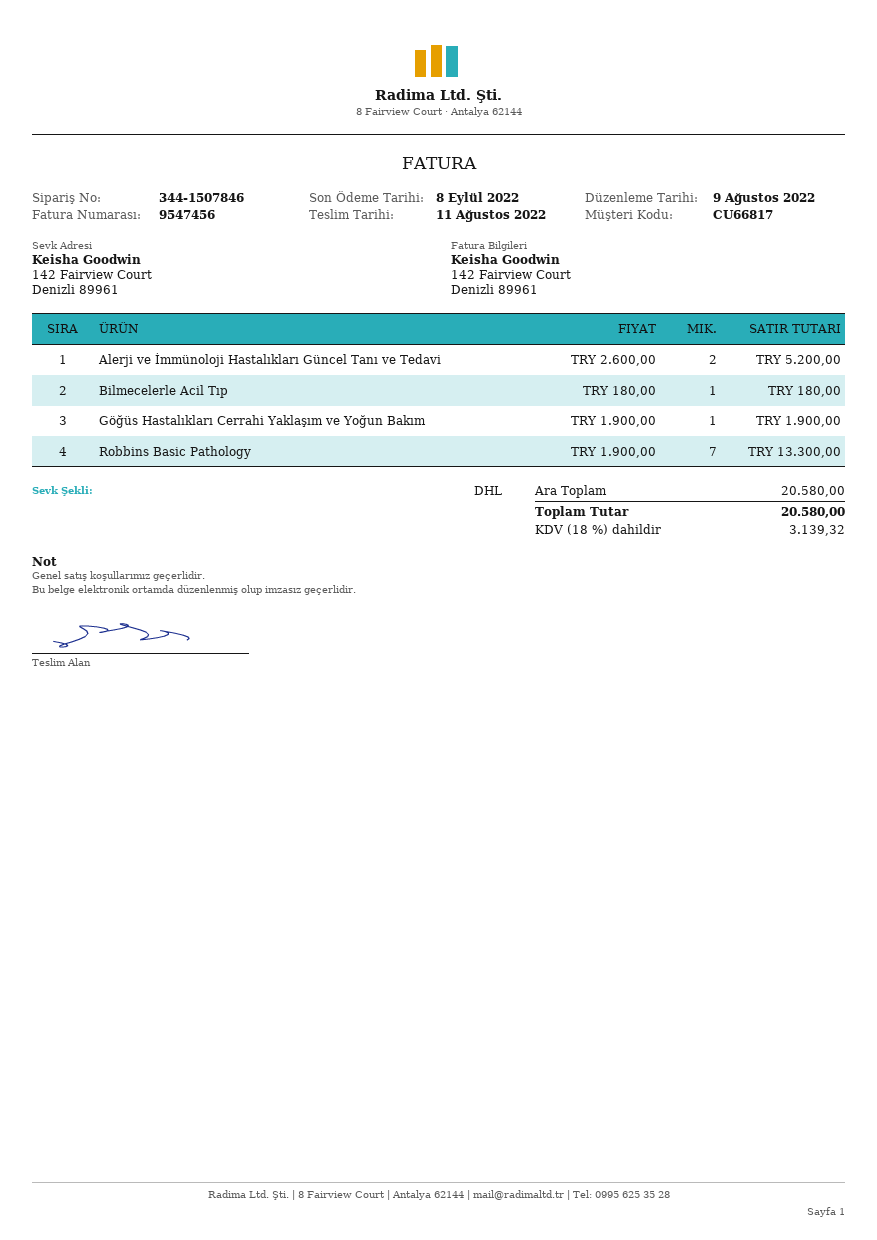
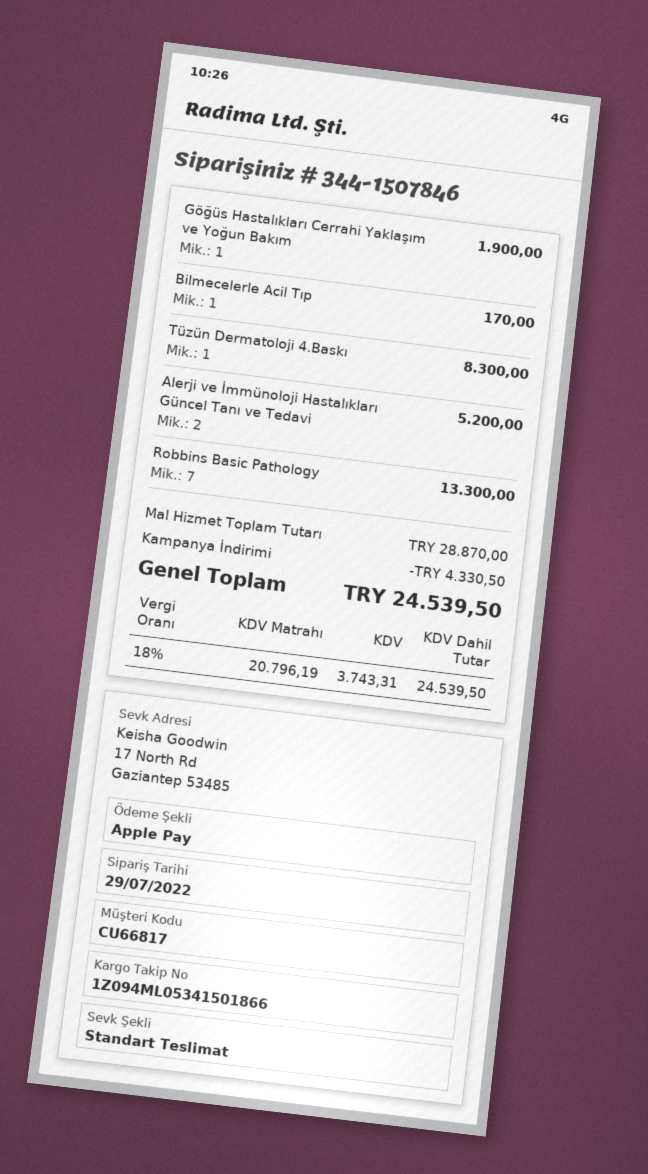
shipping method: DHL -> standard
ship to: 142 Fairview Court, Denizli 89961 -> 17 North Rd, Gaziantep 53485
Bilmecelerle Acil Tıp: 1 for 180.00 -> 1 for 170.00
Tüzün Dermatoloji 4.Baskı: none -> 1 for 8300.00
subtotal: 20580.00 -> 28870.00
discount: none -> 4330.50
tax: 18% = 3139.32 -> 18% = 3743.31
total: 20580.00 -> 24539.50

